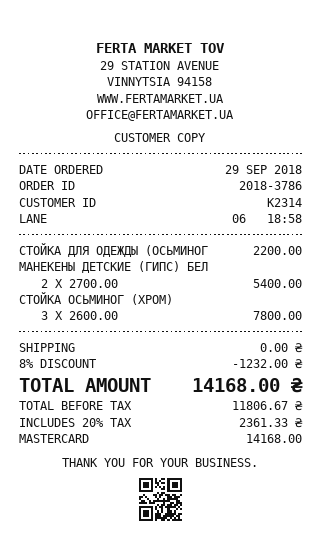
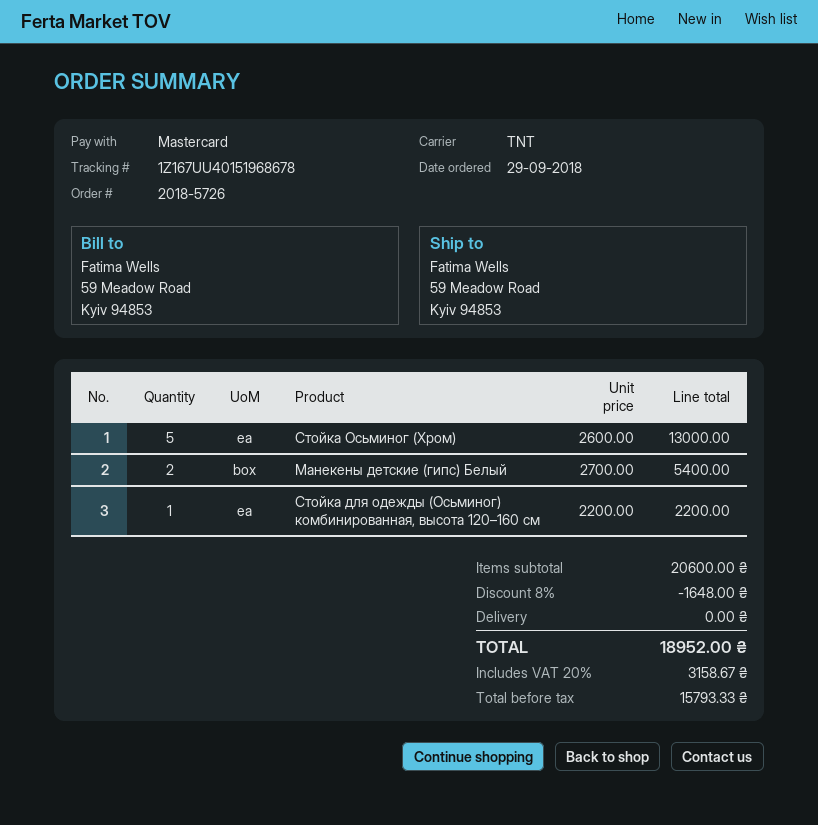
order number: 2018-3786 -> 2018-5726
СТОЙКА ОСЬМИНОГ (ХРОМ): 3 x 2600.00 = 7800.00 -> 5 x 2600.00 = 13000.00
discount: 8% = 1232.00 -> 8% = 1648.00
net: 11806.67 -> 15793.33
tax: 20% = 2361.33 -> 20% = 3158.67
total: 14168.00 -> 18952.00

